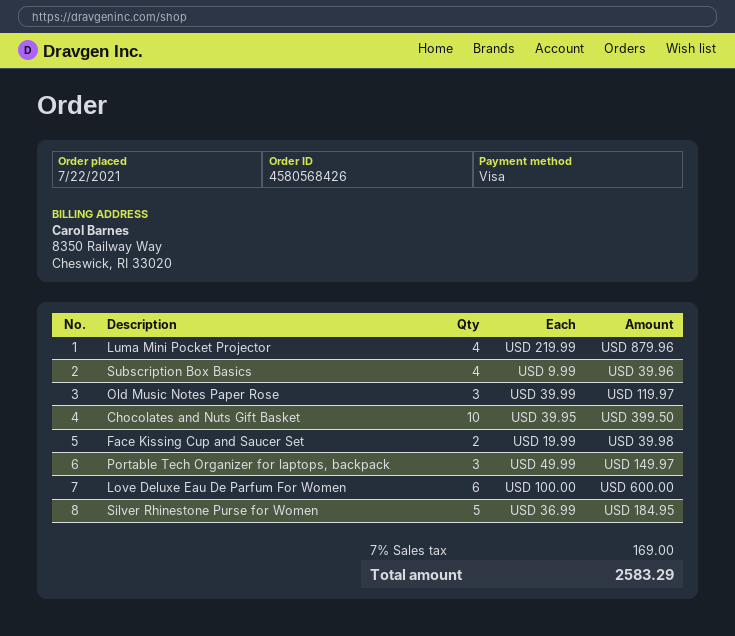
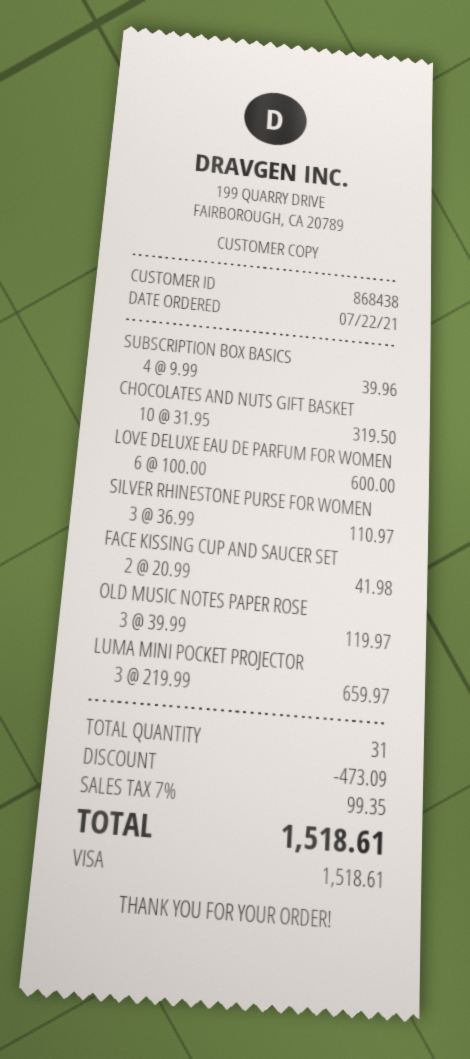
Luma Mini Pocket Projector: 4 x 219.99 = 879.96 -> 3 x 219.99 = 659.97
Chocolates and Nuts Gift Basket: 10 x 39.95 = 399.50 -> 10 x 31.95 = 319.50
Face Kissing Cup and Saucer Set: 2 x 19.99 = 39.98 -> 2 x 20.99 = 41.98
Portable Tech Organizer for laptops, backpack: 3 x 49.99 = 149.97 -> none
Silver Rhinestone Purse for Women: 5 x 36.99 = 184.95 -> 3 x 36.99 = 110.97
discount: none -> 473.09
tax: 7% = 169.00 -> 7% = 99.35
total: 2583.29 -> 1518.61

